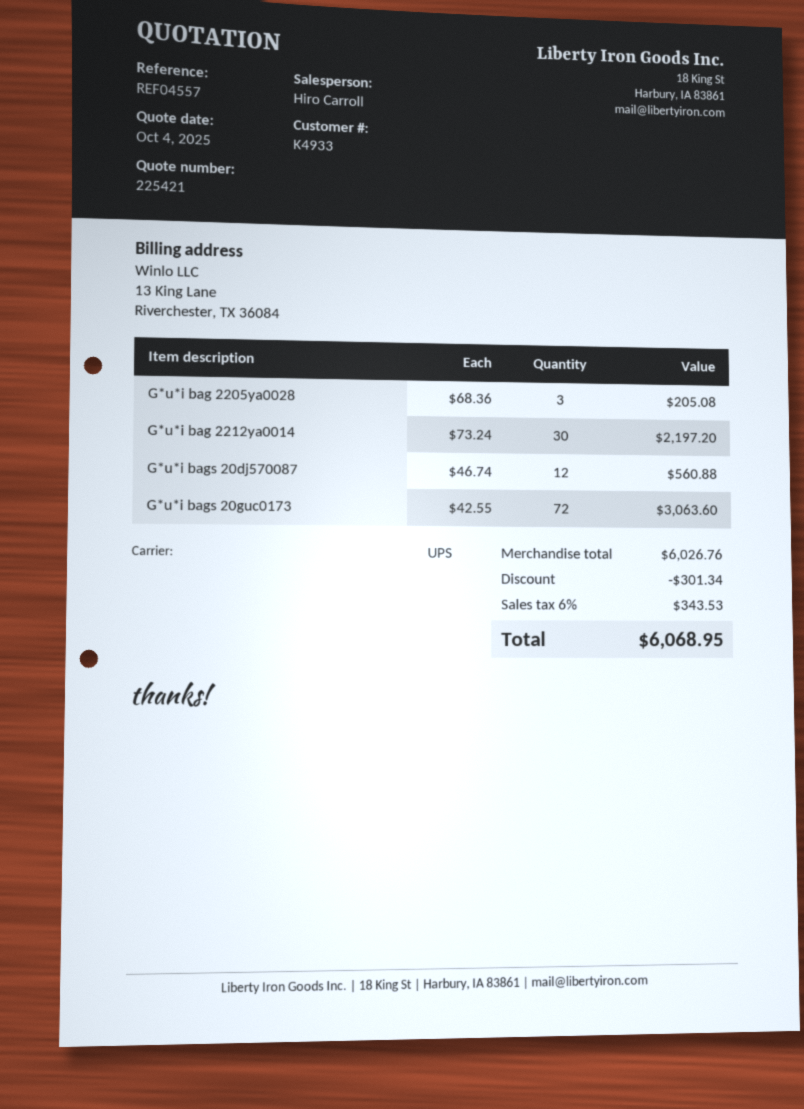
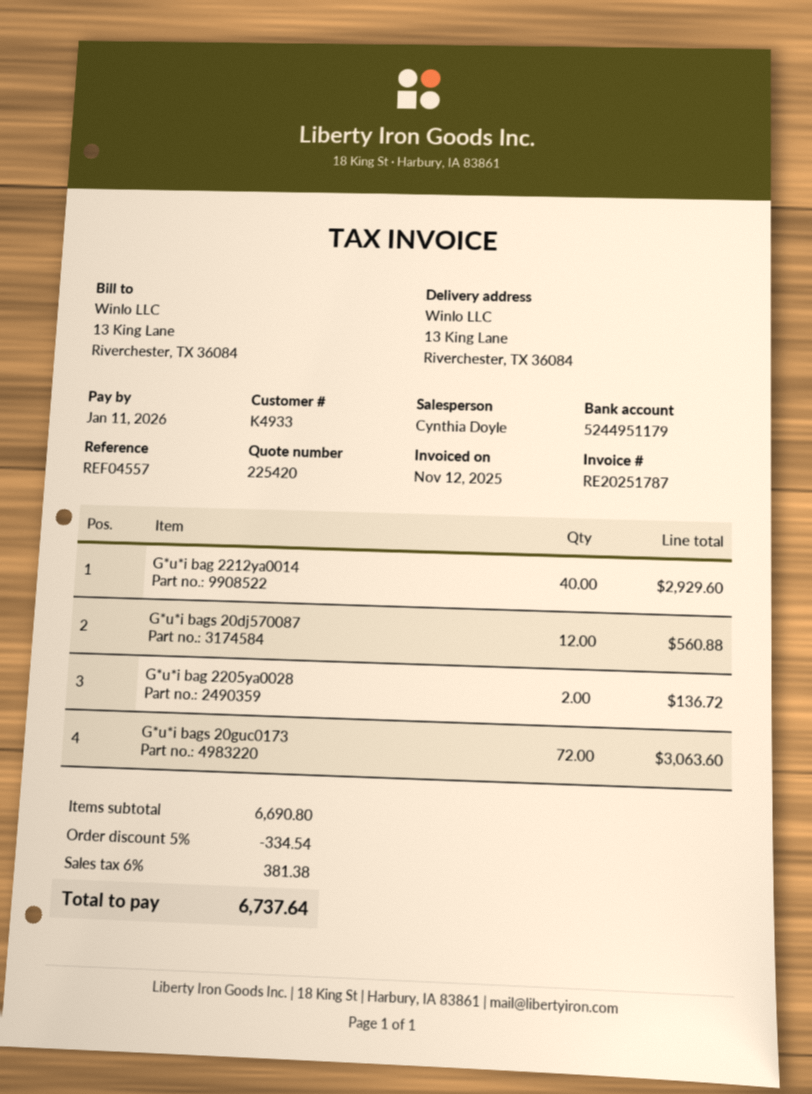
quote number: 225421 -> 225420
sales rep: Hiro Carroll -> Cynthia Doyle
G*u*i bag 2205ya0028: 3 for 205.08 -> 2 for 136.72
G*u*i bag 2212ya0014: 30 for 2197.20 -> 40 for 2929.60
subtotal: 6026.76 -> 6690.80
discount: 301.34 -> 334.54
tax: 6% = 343.53 -> 6% = 381.38
total: 6068.95 -> 6737.64

